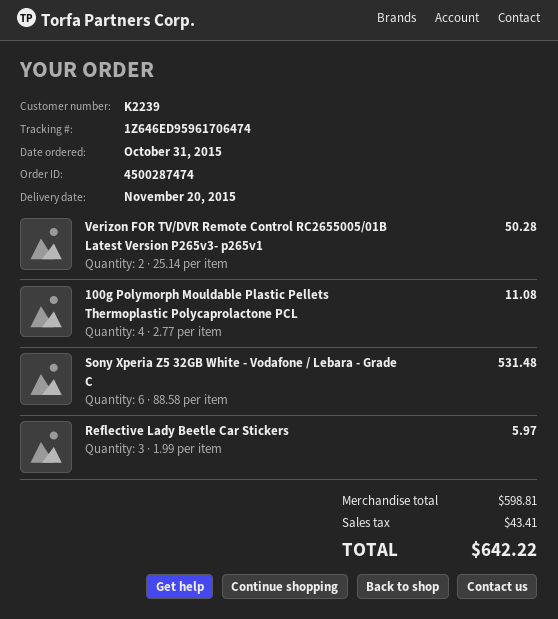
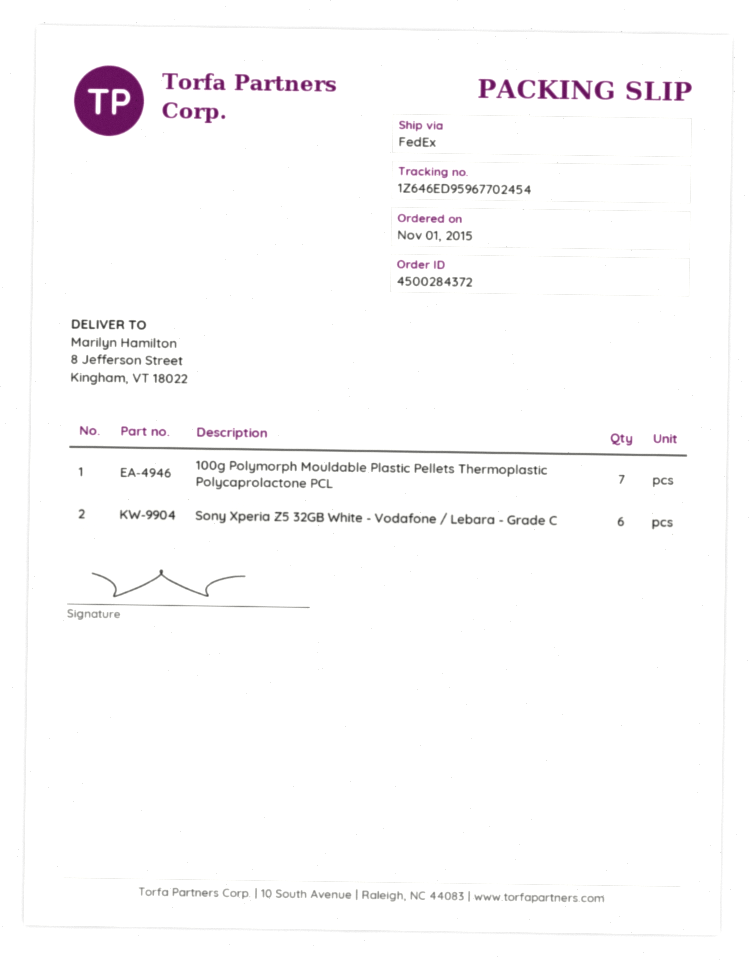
order number: 4500287474 -> 4500284372
order date: 2015-10-31 -> 2015-11-01
tracking number: 1Z646ED95961706474 -> 1Z646ED95967702454
Verizon FOR TV/DVR Remote Control RC2655005/01B Latest Version P265v3- p265v1: 2 -> none
100g Polymorph Mouldable Plastic Pellets Thermoplastic Polycaprolactone PCL: 4 -> 7
Reflective Lady Beetle Car Stickers: 3 -> none

